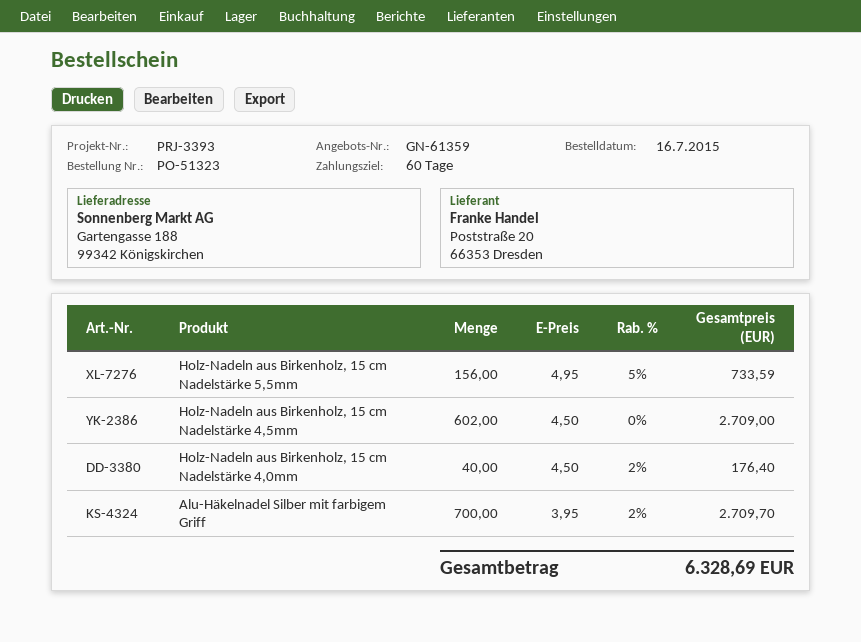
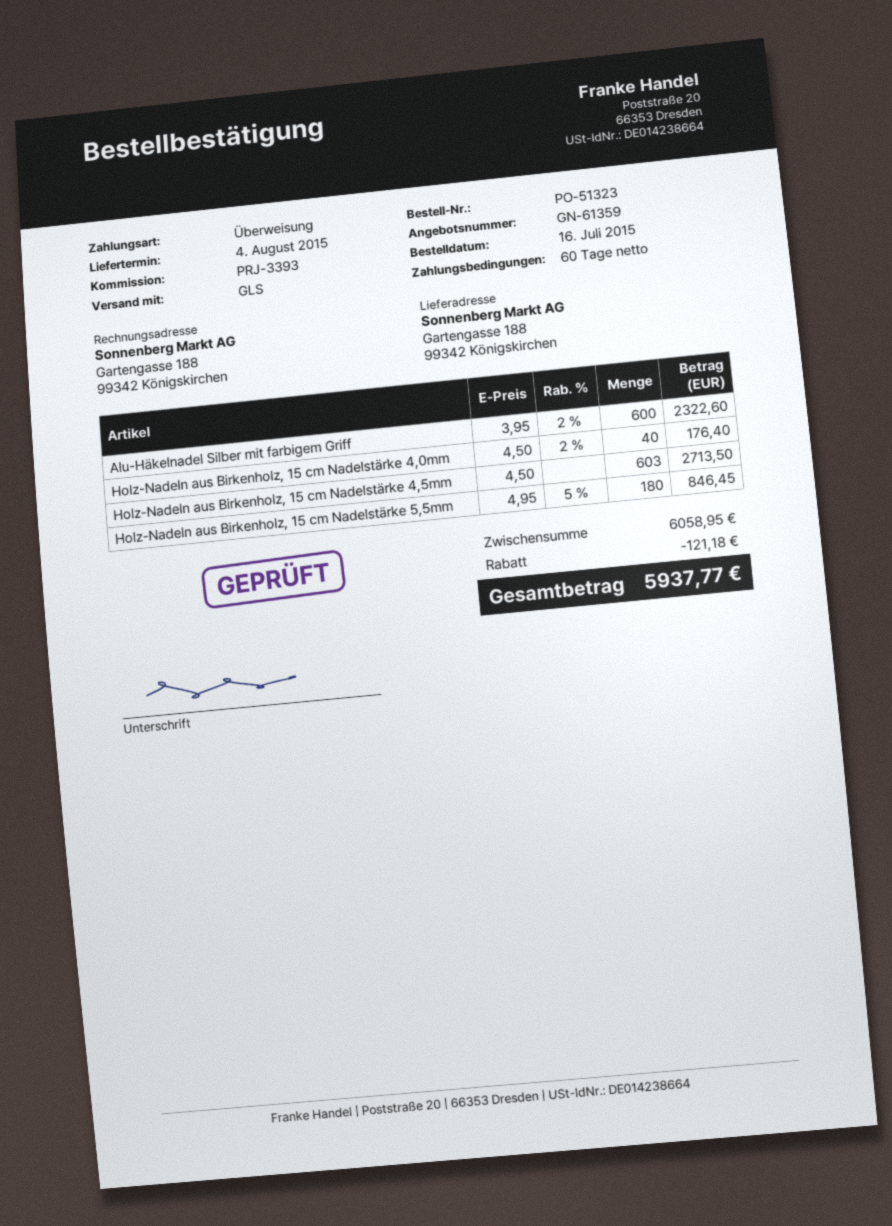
Holz-Nadeln aus Birkenholz, 15 cm Nadelstärke 5,5mm: 156 x 4.95 - 5% = 733.59 -> 180 x 4.95 - 5% = 846.45
Holz-Nadeln aus Birkenholz, 15 cm Nadelstärke 4,5mm: 602 x 4.50 = 2709.00 -> 603 x 4.50 = 2713.50
Alu-Häkelnadel Silber mit farbigem Griff: 700 x 3.95 - 2% = 2709.70 -> 600 x 3.95 - 2% = 2322.60
discount: none -> 121.18
total: 6328.69 -> 5937.77

